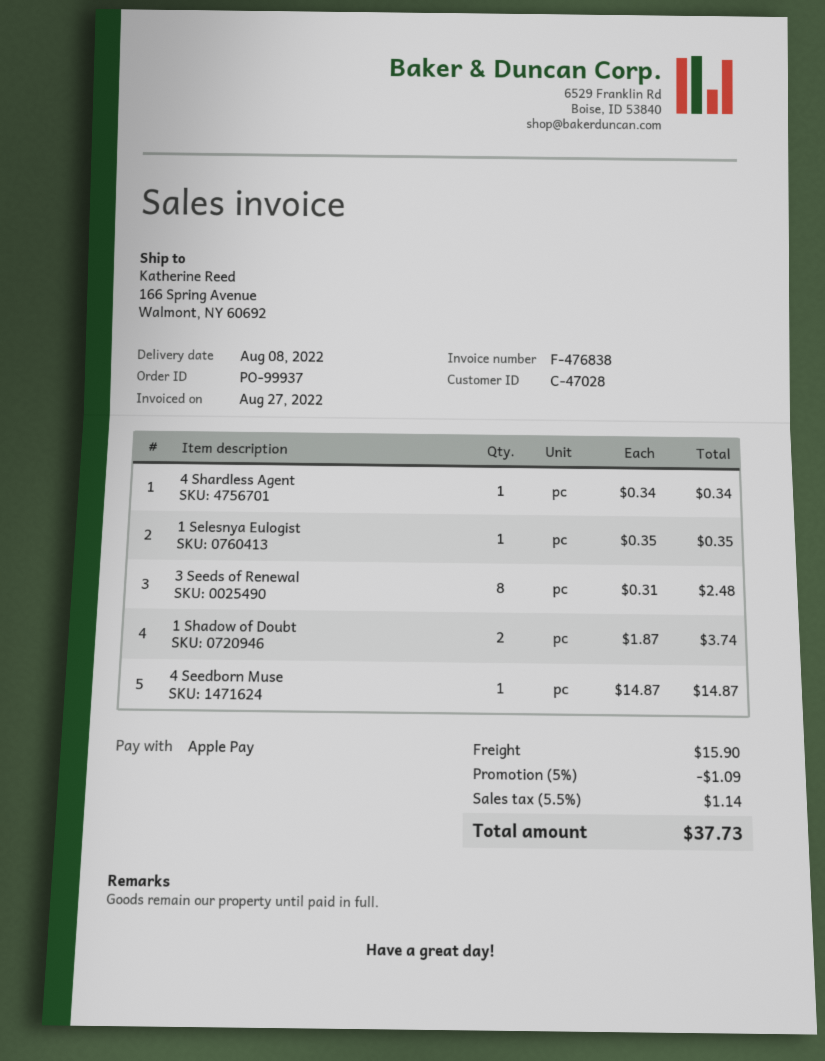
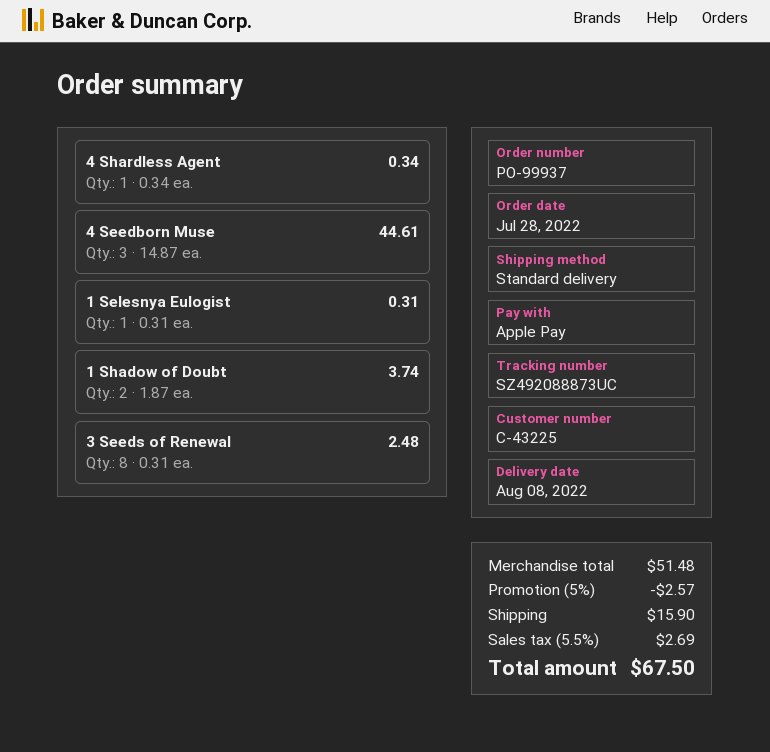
customer number: C-47028 -> C-43225
1 Selesnya Eulogist: 1 x 0.35 = 0.35 -> 1 x 0.31 = 0.31
4 Seedborn Muse: 1 x 14.87 = 14.87 -> 3 x 14.87 = 44.61
discount: 5% = 1.09 -> 5% = 2.57
tax: 5.5% = 1.14 -> 5.5% = 2.69
total: 37.73 -> 67.50

